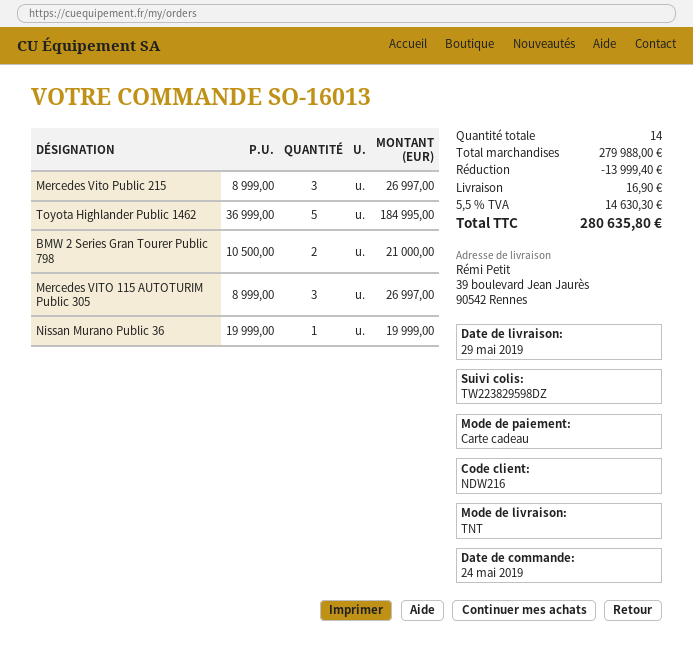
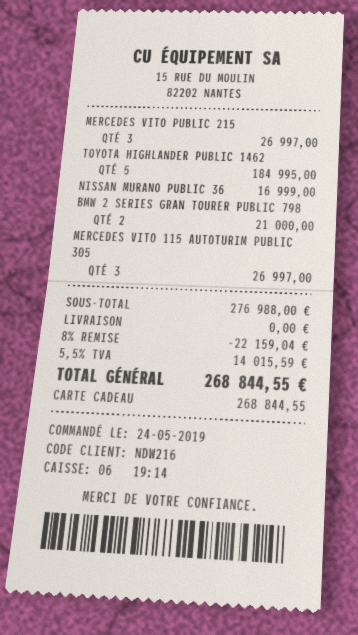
Nissan Murano Public 36: 1 for 19999.00 -> 1 for 16999.00
subtotal: 279988.00 -> 276988.00
discount: 13999.40 -> 22159.04
shipping: 16.90 -> 0.00
tax: 5.5% = 14630.30 -> 5.5% = 14015.59
total: 280635.80 -> 268844.55

